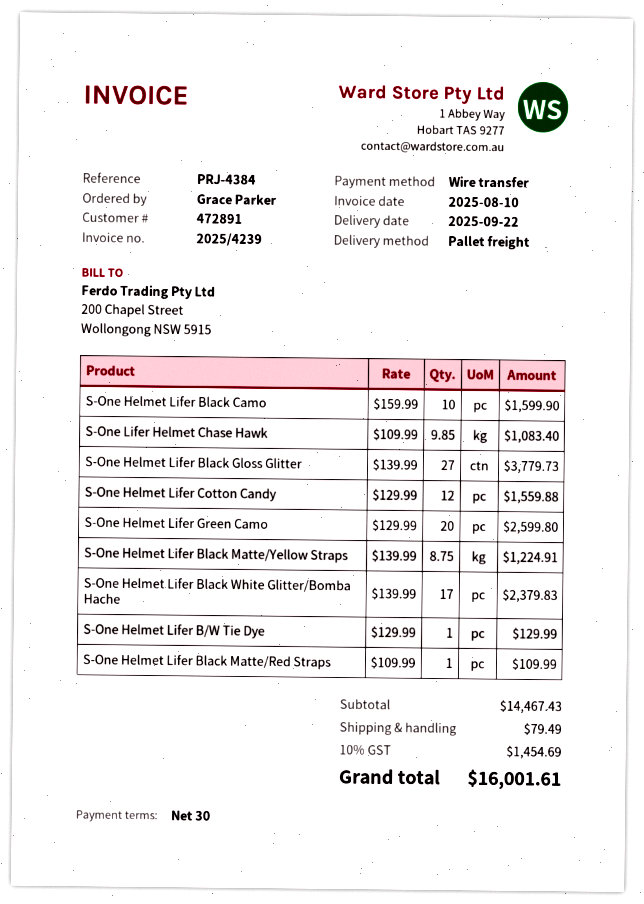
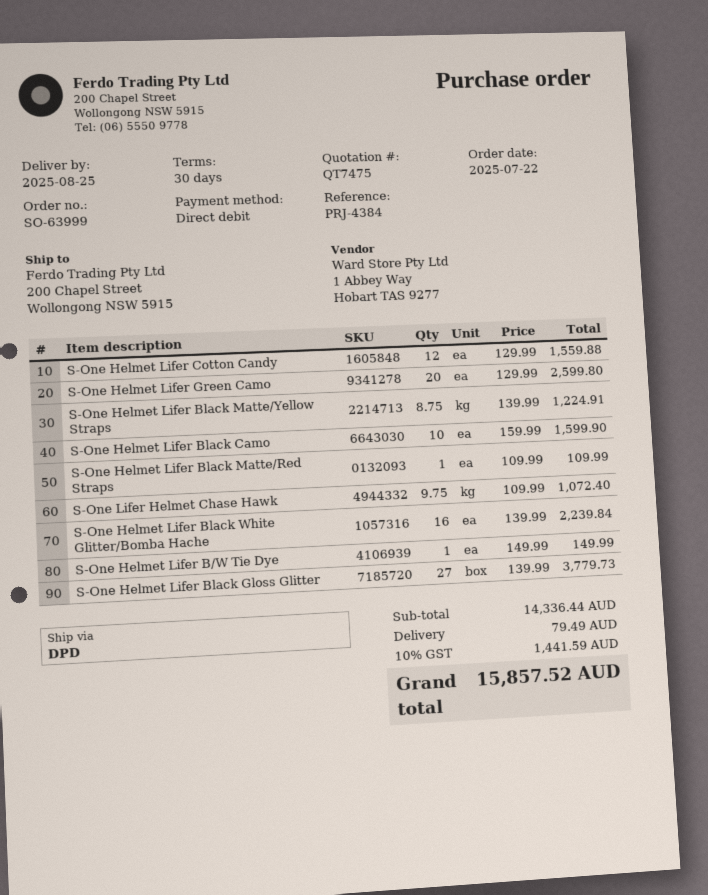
delivery date: 2025-09-22 -> 2025-08-25
payment method: bank transfer -> direct debit
shipping method: pallet freight -> DPD
S-One Lifer Helmet Chase Hawk: 9.85 x 109.99 = 1083.40 -> 9.75 x 109.99 = 1072.40
S-One Helmet Lifer Black White Glitter/Bomba Hache: 17 x 139.99 = 2379.83 -> 16 x 139.99 = 2239.84
S-One Helmet Lifer B/W Tie Dye: 1 x 129.99 = 129.99 -> 1 x 149.99 = 149.99
subtotal: 14467.43 -> 14336.44
tax: 10% = 1454.69 -> 10% = 1441.59
total: 16001.61 -> 15857.52

